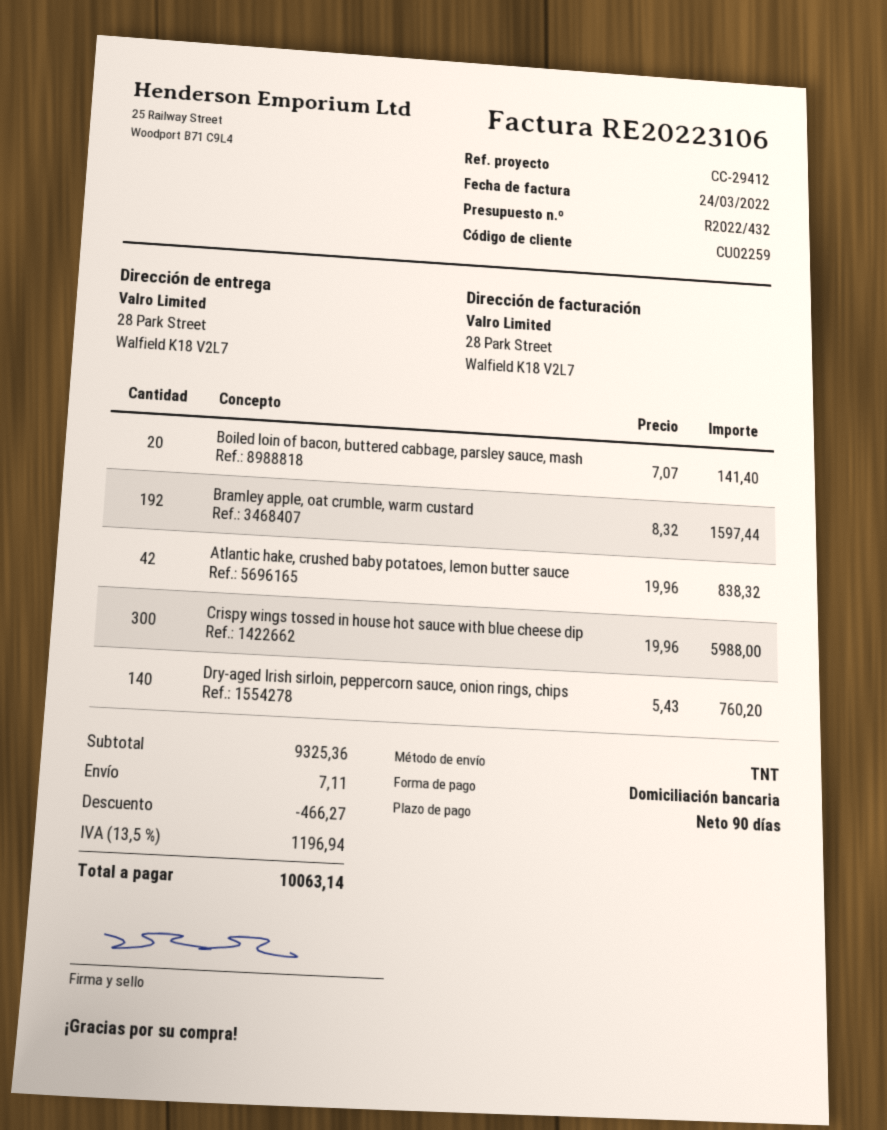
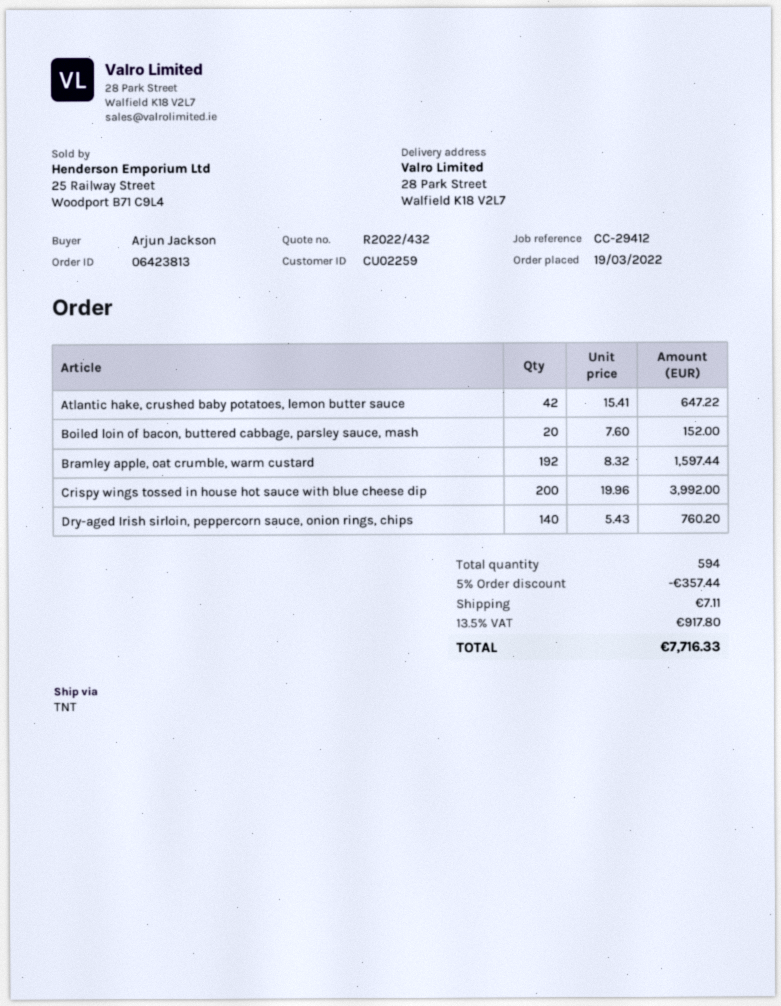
Boiled loin of bacon, buttered cabbage, parsley sauce, mash: 20 x 7.07 = 141.40 -> 20 x 7.60 = 152.00
Atlantic hake, crushed baby potatoes, lemon butter sauce: 42 x 19.96 = 838.32 -> 42 x 15.41 = 647.22
Crispy wings tossed in house hot sauce with blue cheese dip: 300 x 19.96 = 5988.00 -> 200 x 19.96 = 3992.00
discount: 466.27 -> 357.44
tax: 13.5% = 1196.94 -> 13.5% = 917.80
total: 10063.14 -> 7716.33

